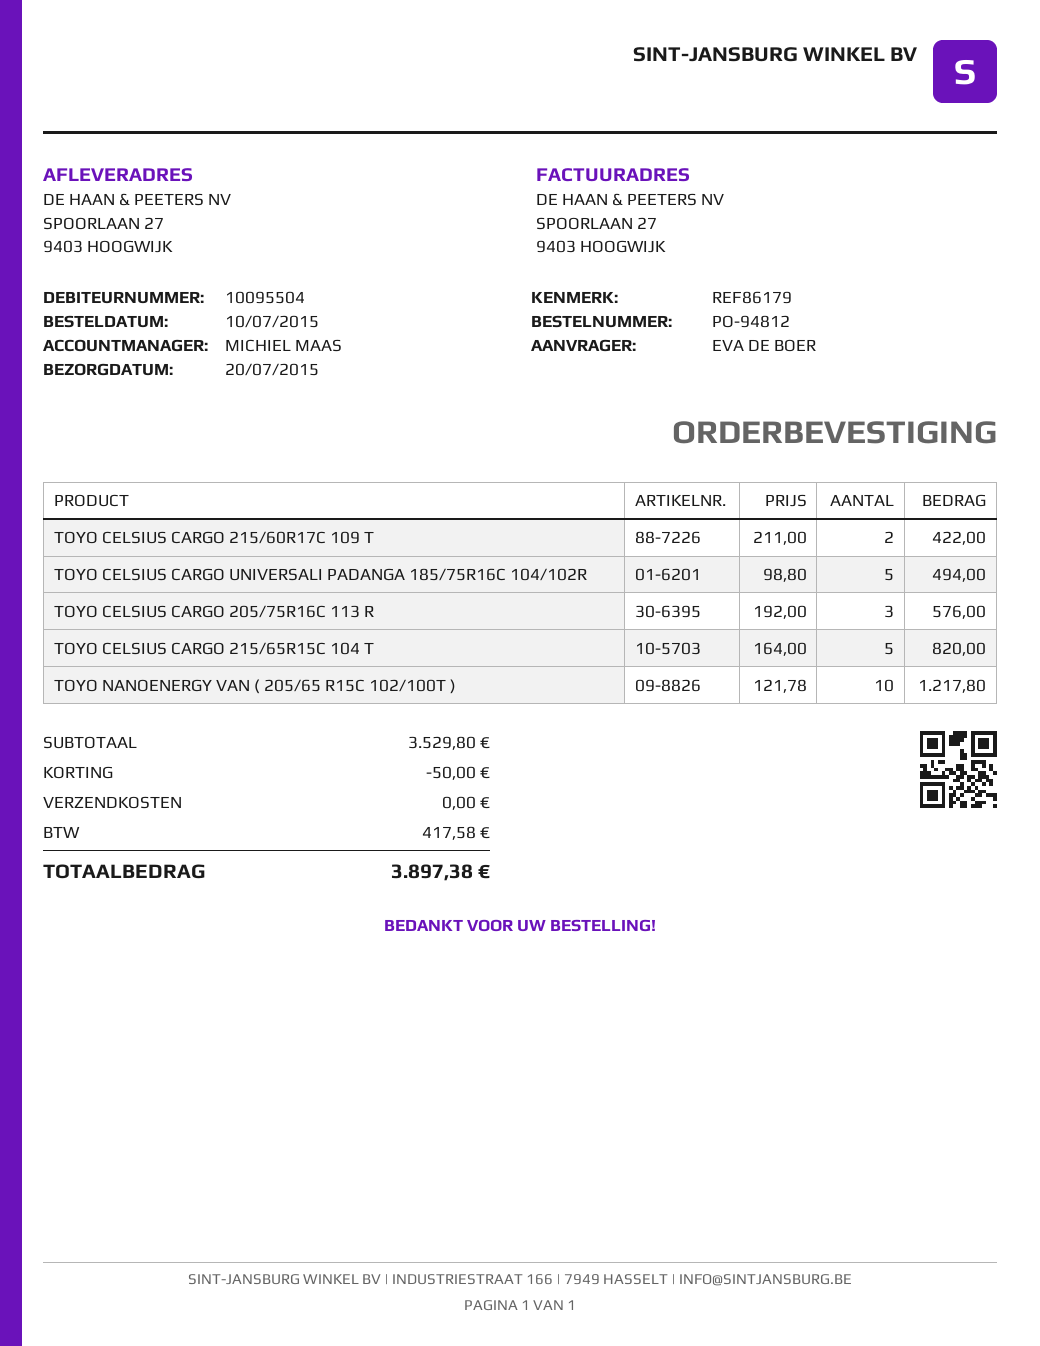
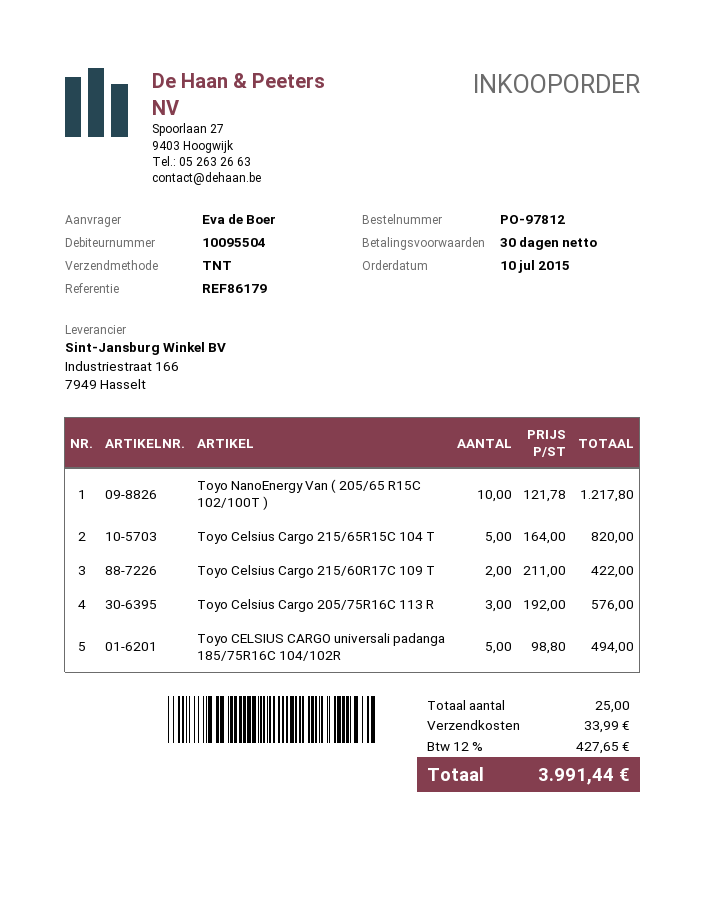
order number: PO-94812 -> PO-97812
discount: 50.00 -> none
shipping: 0.00 -> 33.99
tax: 417.58 -> 427.65
total: 3897.38 -> 3991.44

